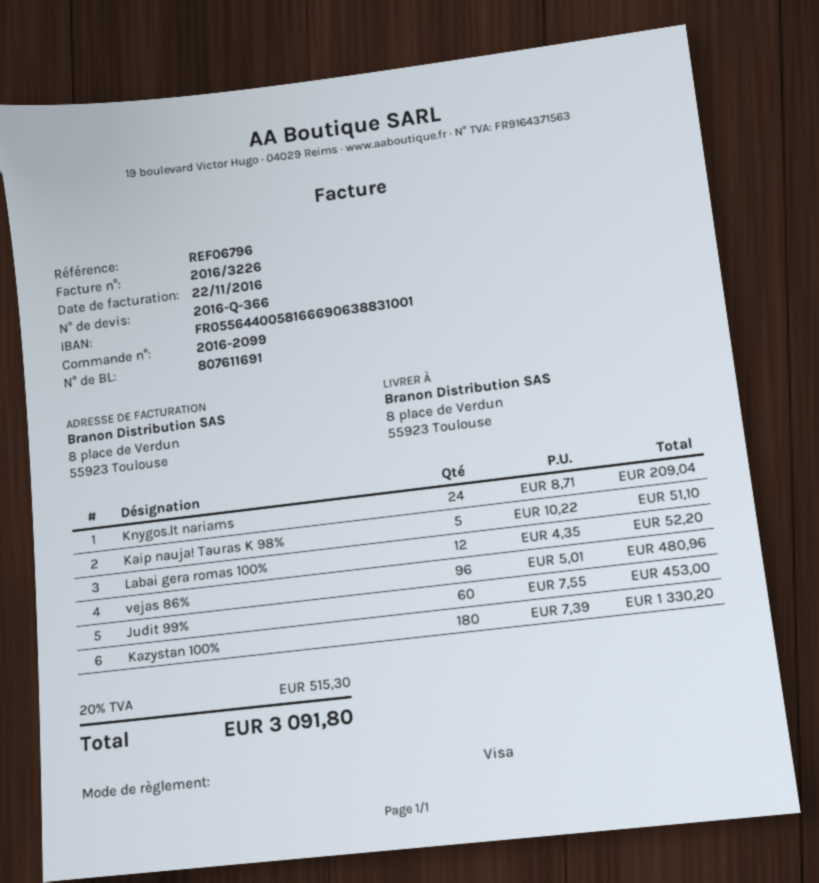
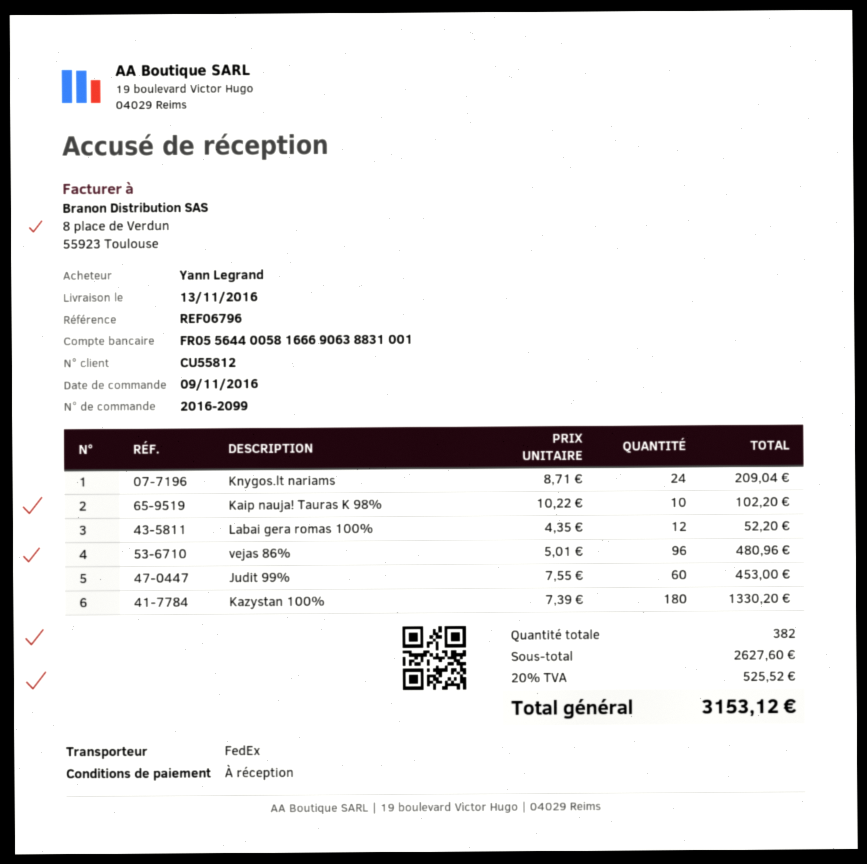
Kaip nauja! Tauras K 98%: 5 x 10.22 = 51.10 -> 10 x 10.22 = 102.20
tax: 20% = 515.30 -> 20% = 525.52
total: 3091.80 -> 3153.12

